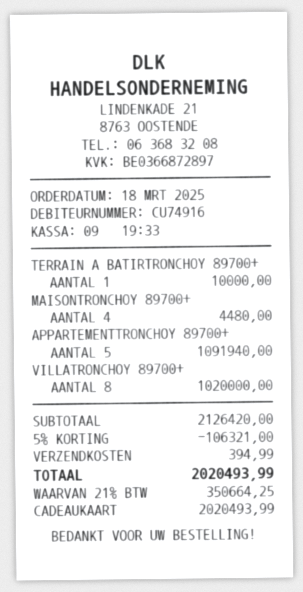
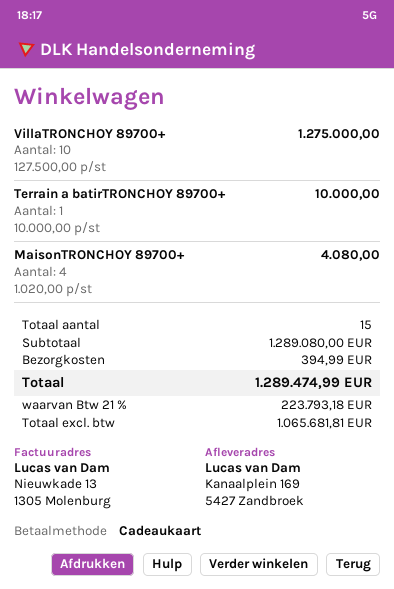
MAISONTRONCHOY 89700+: 4 for 4480.00 -> 4 for 4080.00
APPARTEMENTTRONCHOY 89700+: 5 for 1091940.00 -> none
VILLATRONCHOY 89700+: 8 for 1020000.00 -> 10 for 1275000.00
subtotal: 2126420.00 -> 1289080.00
discount: 5% = 106321.00 -> none
tax: 21% = 350664.25 -> 21% = 223793.18
total: 2020493.99 -> 1289474.99

